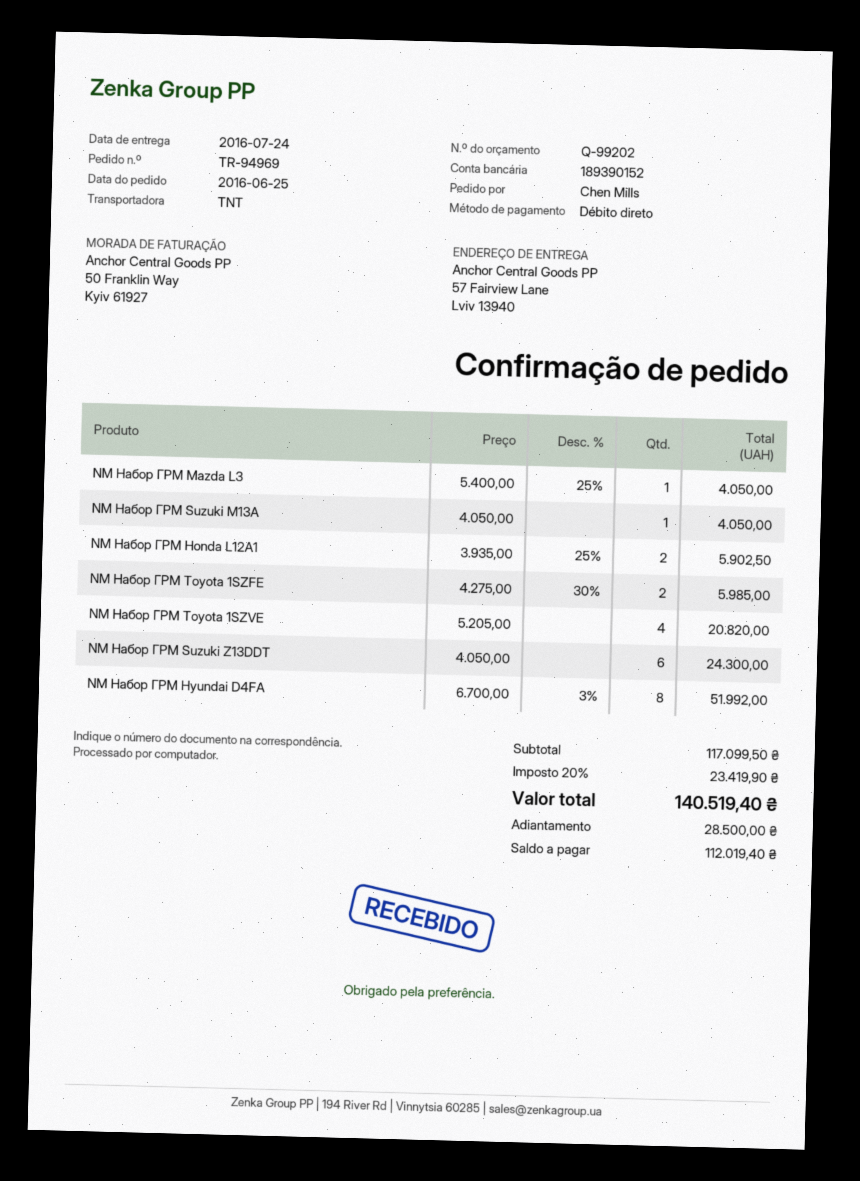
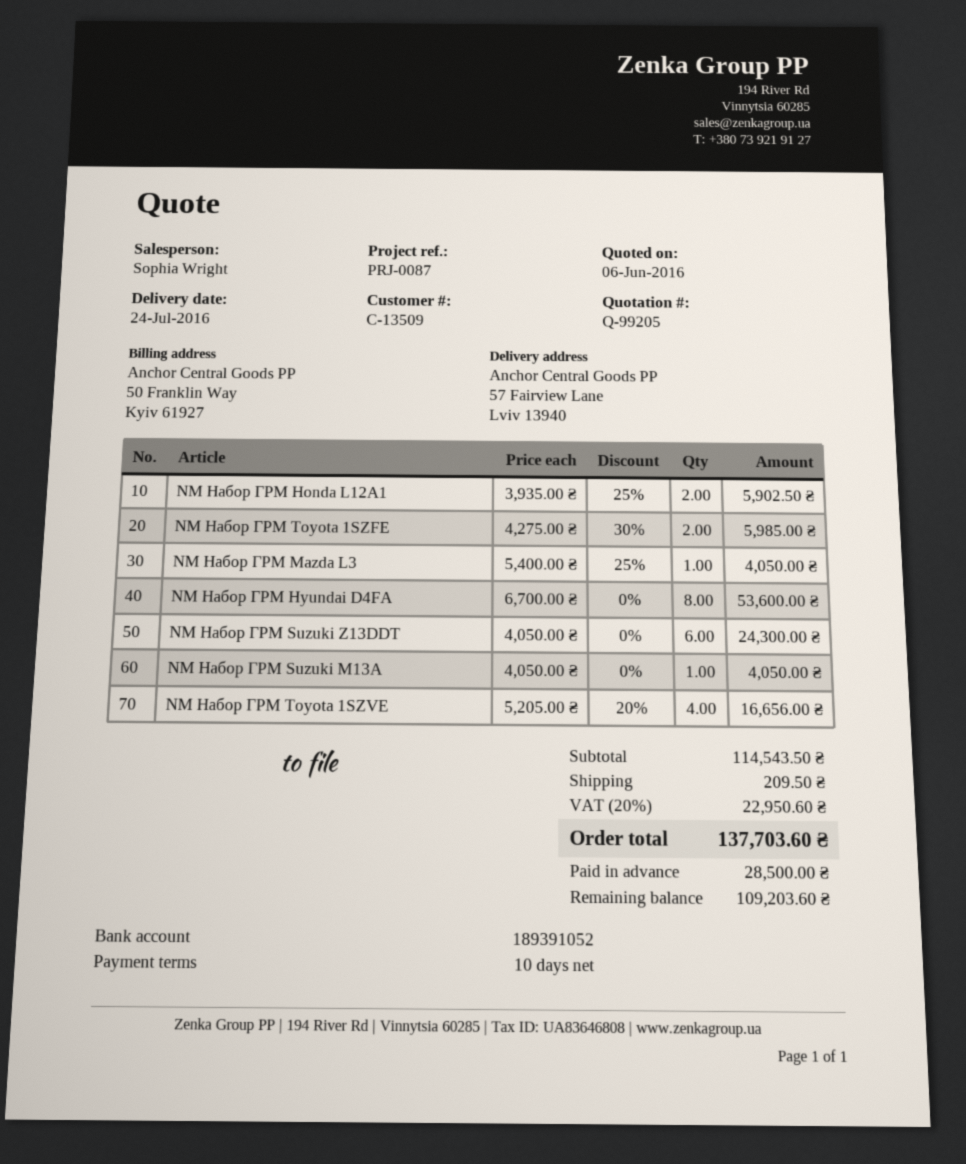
quote number: Q-99202 -> Q-99205
bank account: 189390152 -> 189391052
NM Набор ГРМ Toyota 1SZVE: 4 x 5205.00 = 20820.00 -> 4 x 5205.00 - 20% = 16656.00
NM Набор ГРМ Hyundai D4FA: 8 x 6700.00 - 3% = 51992.00 -> 8 x 6700.00 = 53600.00
subtotal: 117099.50 -> 114543.50
shipping: none -> 209.50
tax: 20% = 23419.90 -> 20% = 22950.60
total: 140519.40 -> 137703.60
balance: 112019.40 -> 109203.60

